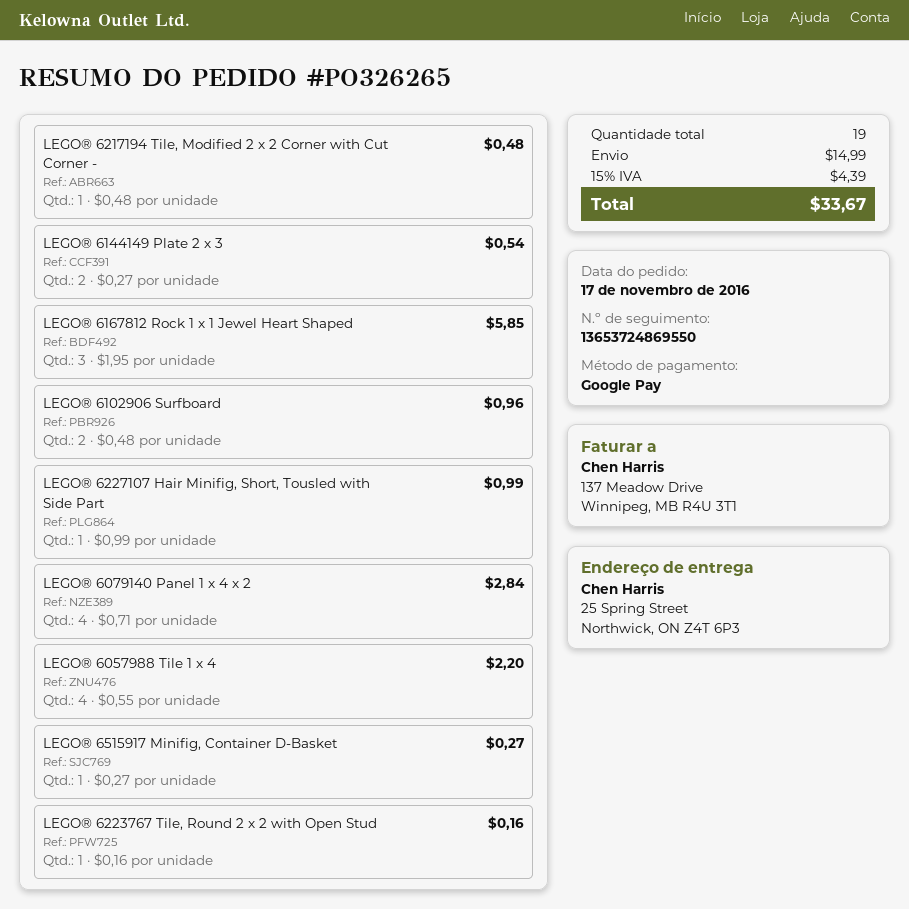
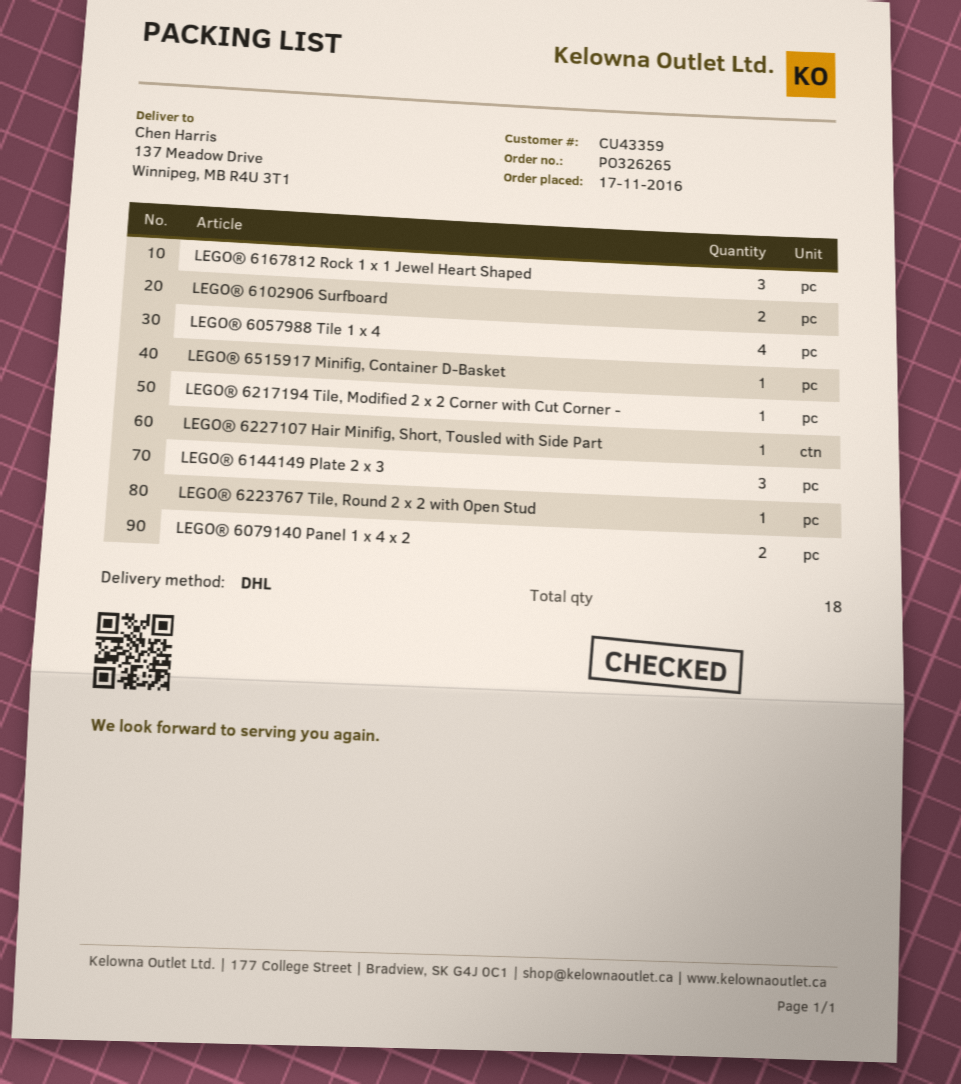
ship to: 25 Spring Street, Northwick, ON Z4T 6P3 -> 137 Meadow Drive, Winnipeg, MB R4U 3T1
LEGO® 6144149 Plate 2 x 3: 2 -> 3
LEGO® 6079140 Panel 1 x 4 x 2: 4 -> 2
total quantity: 19 -> 18

